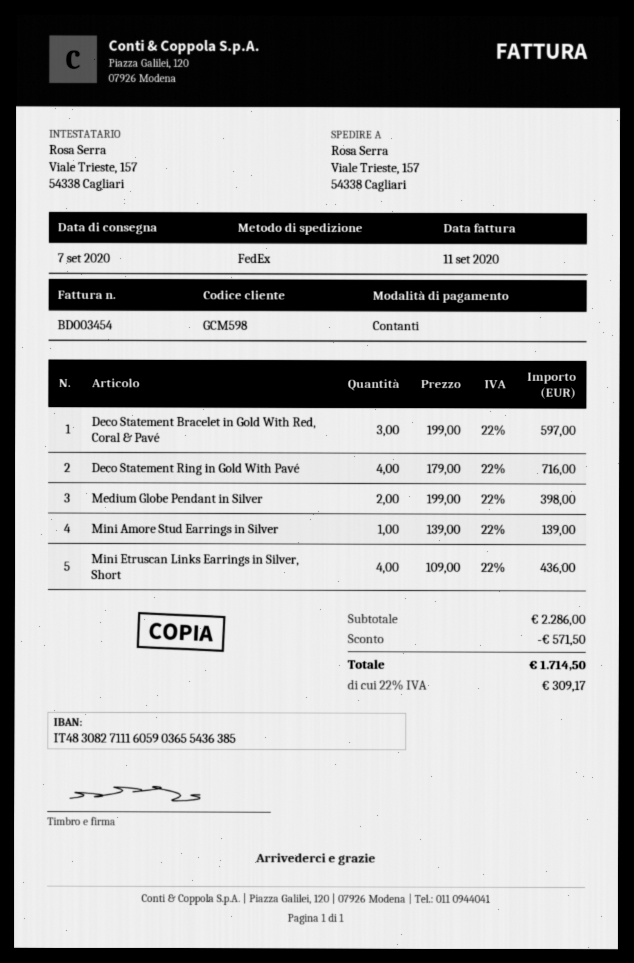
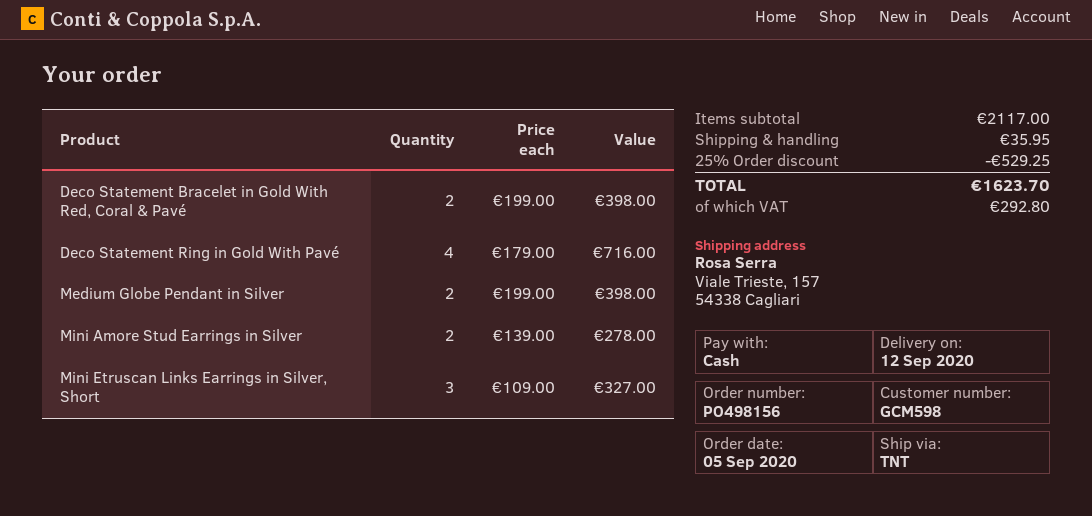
delivery date: 2020-09-07 -> 2020-09-12
shipping method: FedEx -> TNT
Deco Statement Bracelet in Gold With Red, Coral & Pavé: 3 x 199.00 = 597.00 -> 2 x 199.00 = 398.00
Mini Amore Stud Earrings in Silver: 1 x 139.00 = 139.00 -> 2 x 139.00 = 278.00
Mini Etruscan Links Earrings in Silver, Short: 4 x 109.00 = 436.00 -> 3 x 109.00 = 327.00
subtotal: 2286.00 -> 2117.00
discount: 571.50 -> 529.25
shipping: none -> 35.95
tax: 309.17 -> 292.80
total: 1714.50 -> 1623.70

